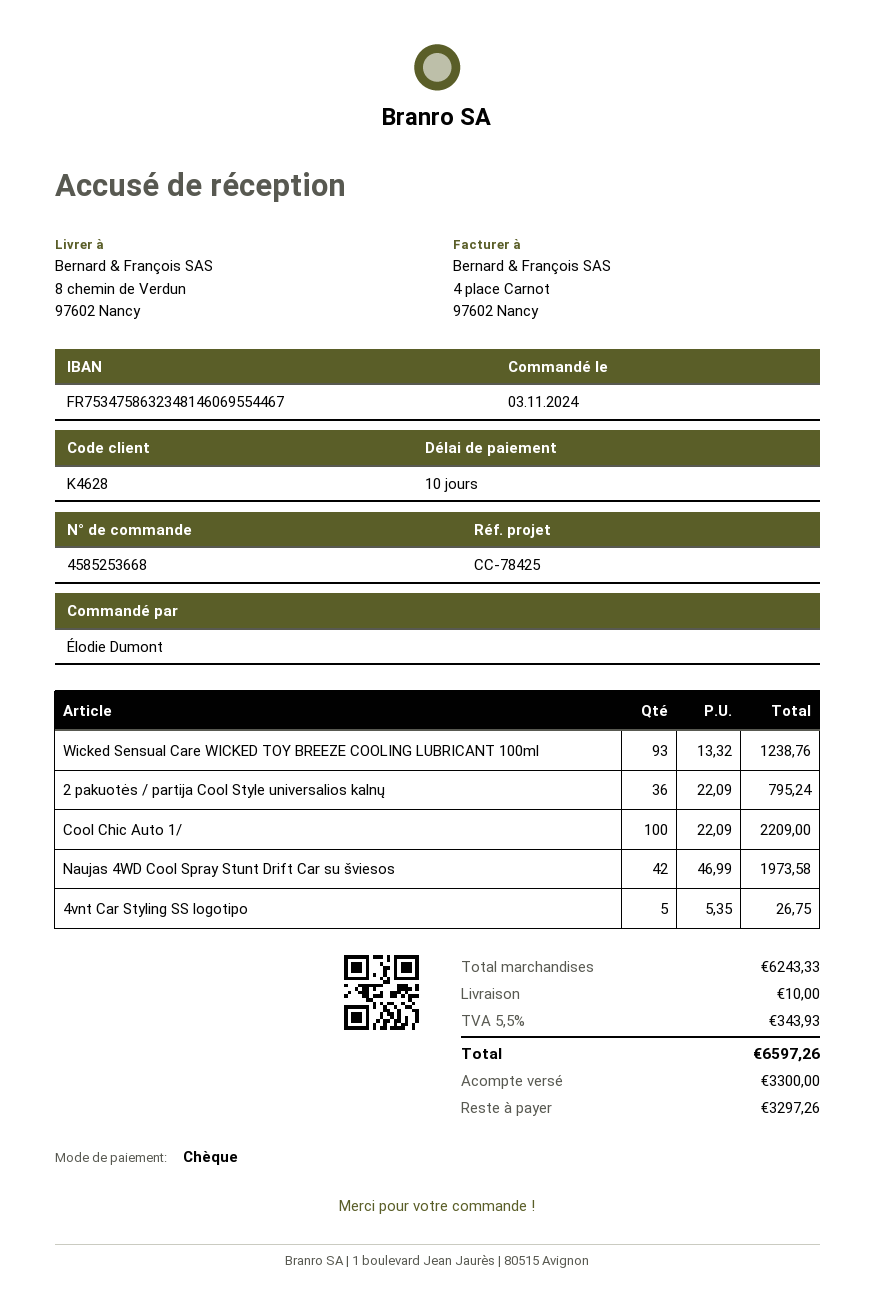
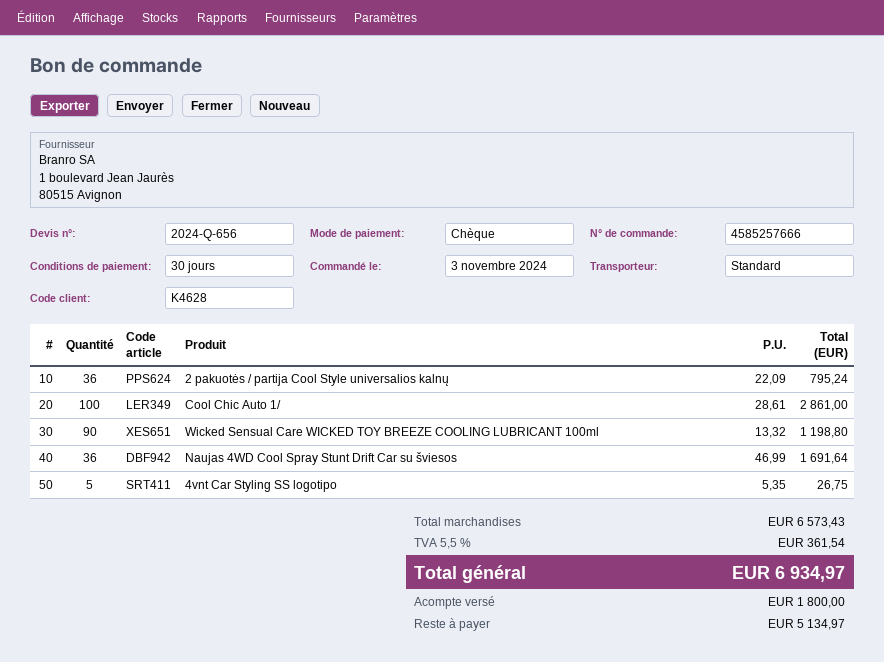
order number: 4585253668 -> 4585257666
payment terms: 10 days -> 30 days
Wicked Sensual Care WICKED TOY BREEZE COOLING LUBRICANT 100ml: 93 x 13.32 = 1238.76 -> 90 x 13.32 = 1198.80
Cool Chic Auto 1/: 100 x 22.09 = 2209.00 -> 100 x 28.61 = 2861.00
Naujas 4WD Cool Spray Stunt Drift Car su šviesos: 42 x 46.99 = 1973.58 -> 36 x 46.99 = 1691.64
subtotal: 6243.33 -> 6573.43
shipping: 10.00 -> none
tax: 5.5% = 343.93 -> 5.5% = 361.54
total: 6597.26 -> 6934.97
deposit: 3300.00 -> 1800.00
balance: 3297.26 -> 5134.97

